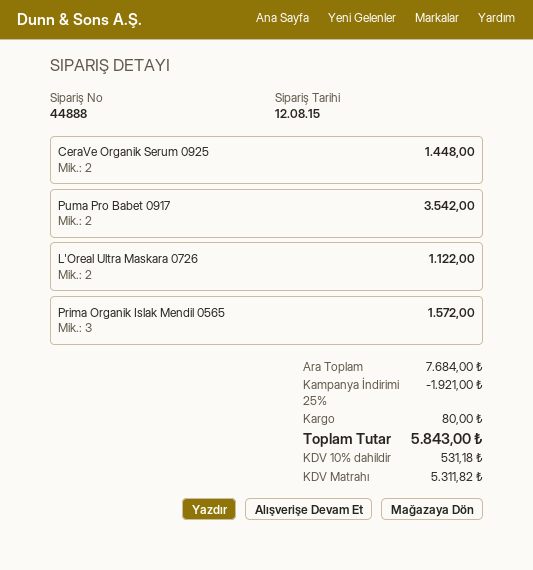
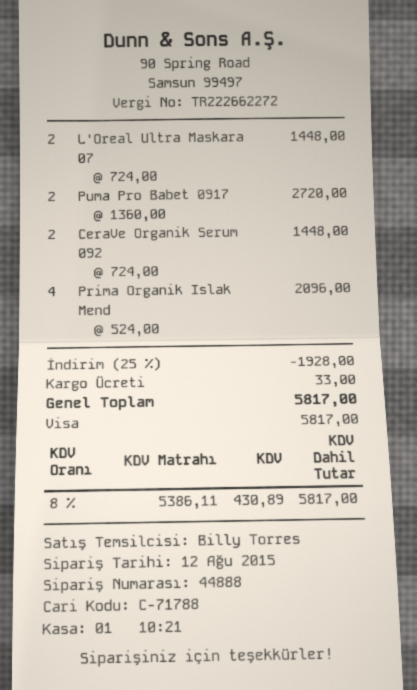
Puma Pro Babet 0917: 2 for 3542.00 -> 2 for 2720.00
L'Oreal Ultra Maskara 0726: 2 for 1122.00 -> 2 for 1448.00
Prima Organik Islak Mendil 0565: 3 for 1572.00 -> 4 for 2096.00
discount: 25% = 1921.00 -> 25% = 1928.00
shipping: 80.00 -> 33.00
net: 5311.82 -> 5386.11
tax: 10% = 531.18 -> 8% = 430.89
total: 5843.00 -> 5817.00

